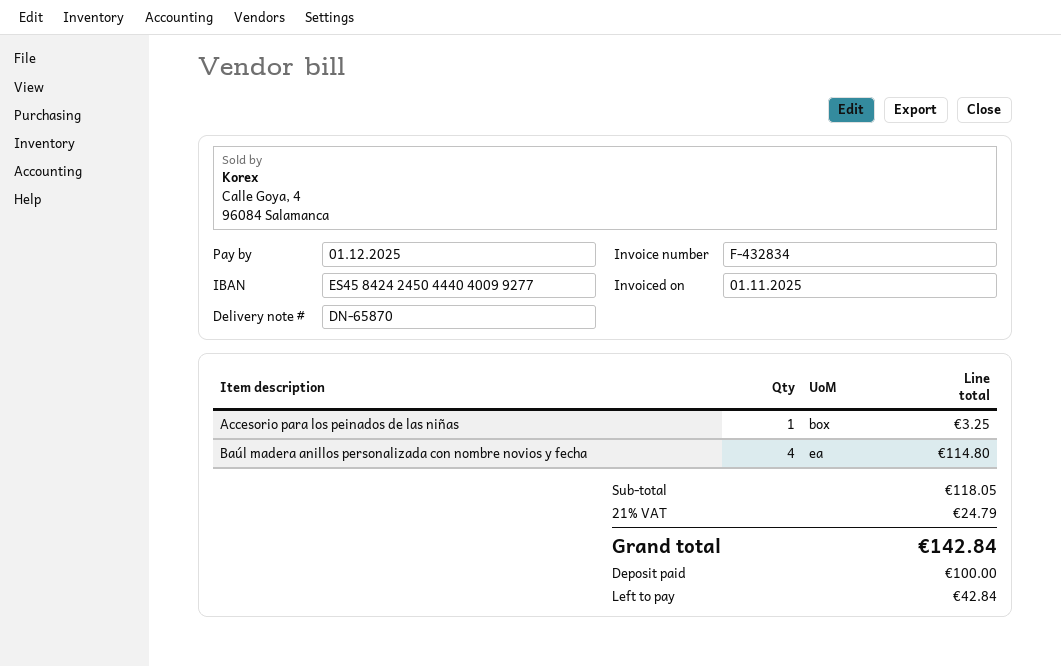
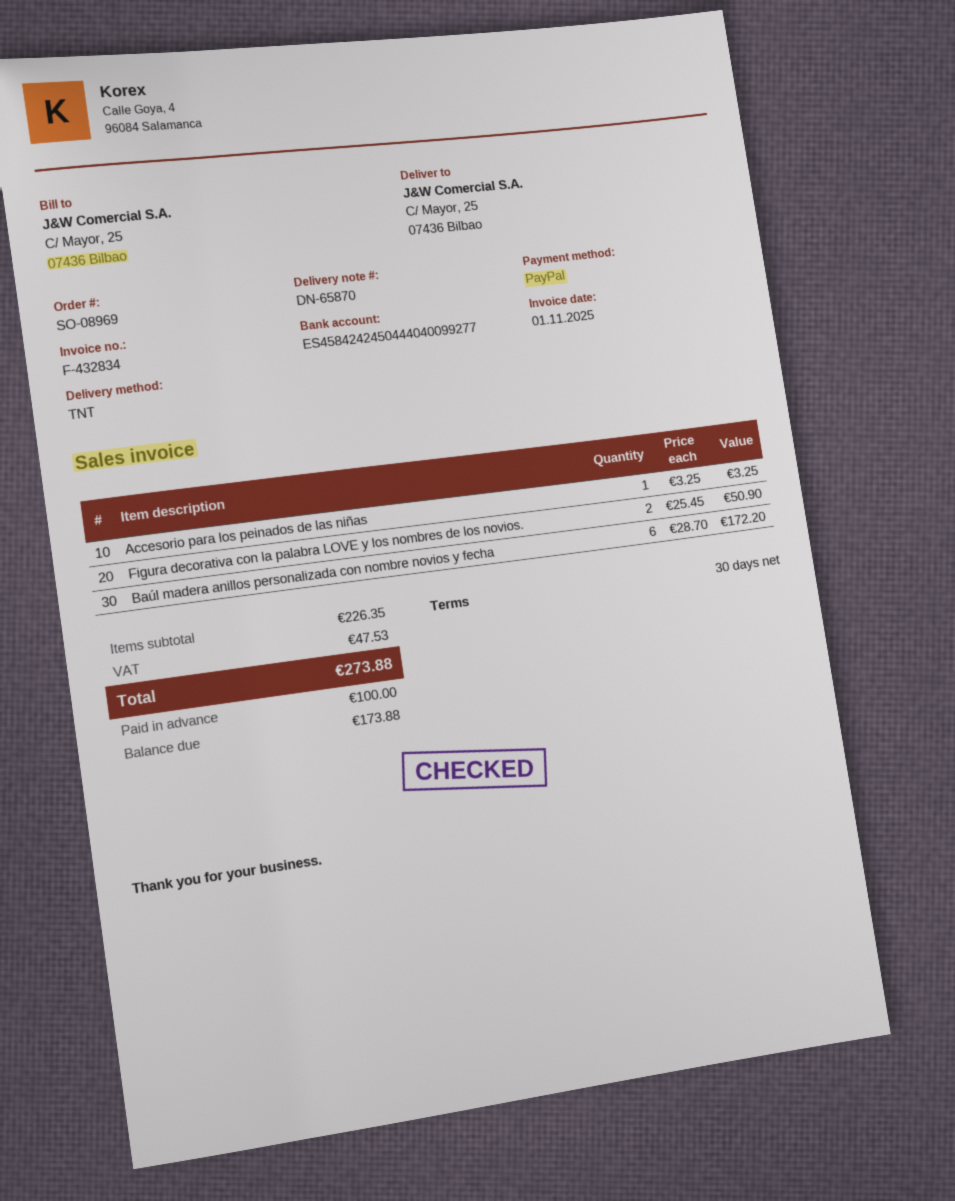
Baúl madera anillos personalizada con nombre novios y fecha: 4 for 114.80 -> 6 for 172.20
Figura decorativa con la palabra LOVE y los nombres de los novios.: none -> 2 for 50.90
subtotal: 118.05 -> 226.35
tax: 24.79 -> 47.53
total: 142.84 -> 273.88
balance: 42.84 -> 173.88

